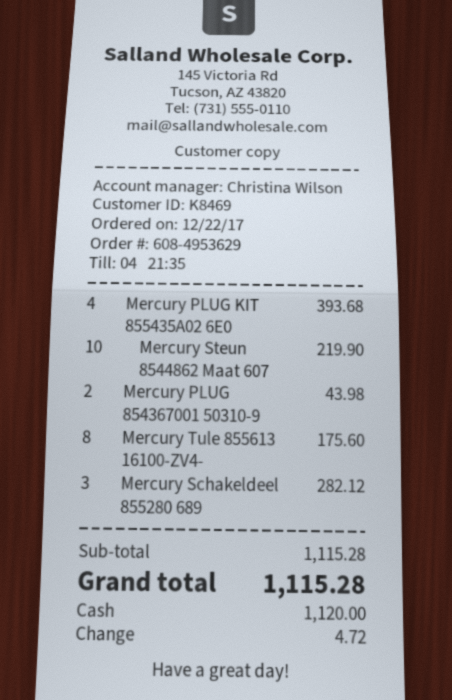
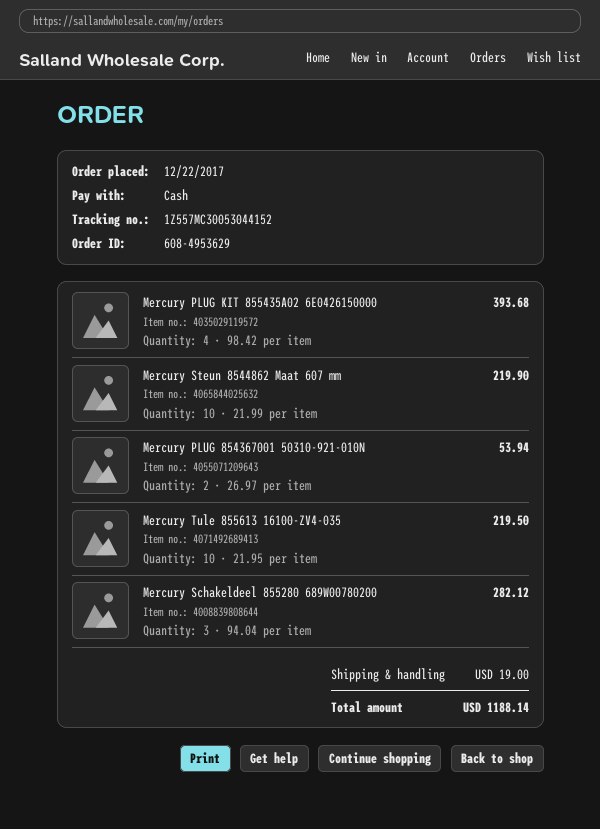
Mercury PLUG 854367001 50310-9: 2 for 43.98 -> 2 for 53.94
Mercury Tule 855613 16100-ZV4-: 8 for 175.60 -> 10 for 219.50
shipping: none -> 19.00
total: 1115.28 -> 1188.14

